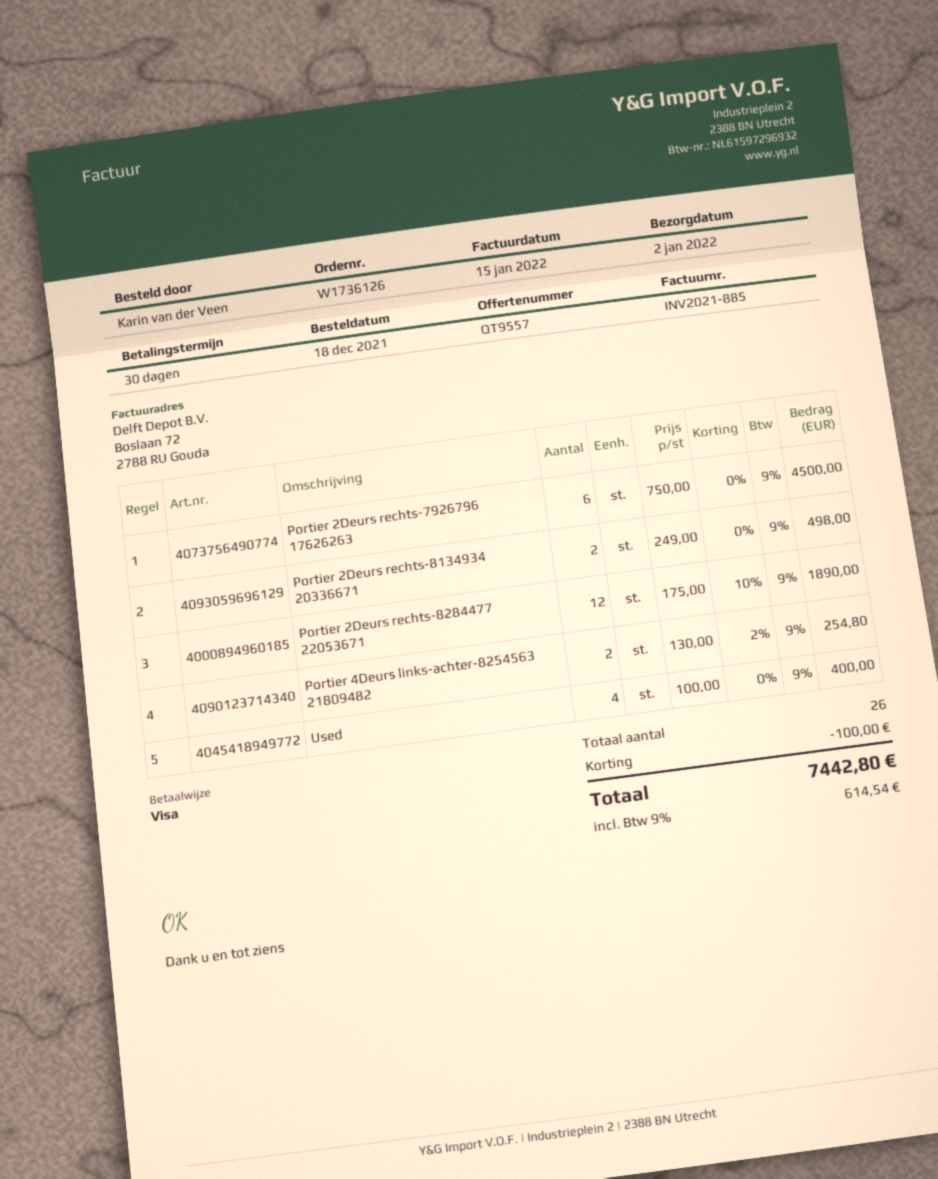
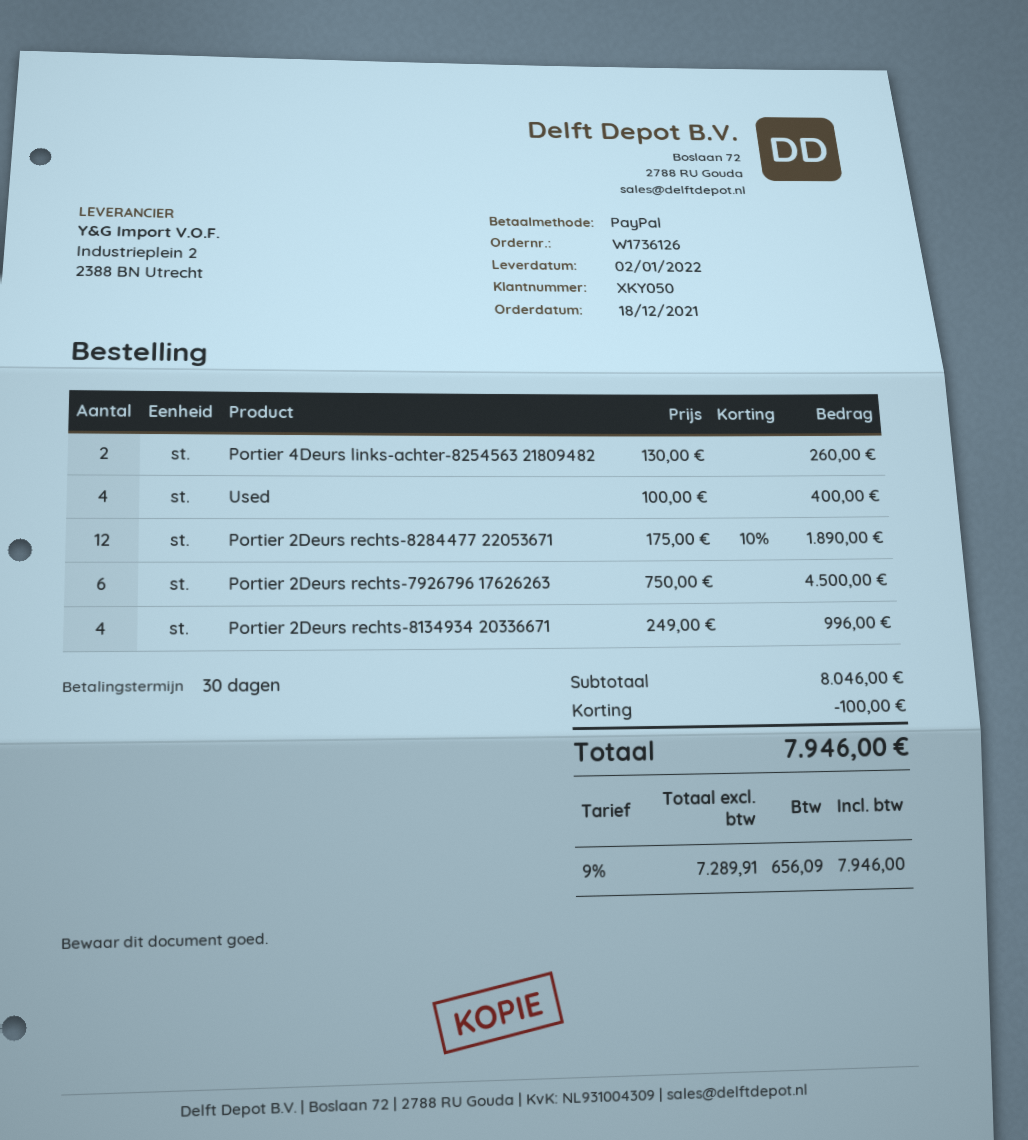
payment method: Visa -> PayPal
Portier 2Deurs rechts-8134934 20336671: 2 x 249.00 = 498.00 -> 4 x 249.00 = 996.00
Portier 4Deurs links-achter-8254563 21809482: 2 x 130.00 - 2% = 254.80 -> 2 x 130.00 = 260.00
tax: 9% = 614.54 -> 9% = 656.09
total: 7442.80 -> 7946.00

